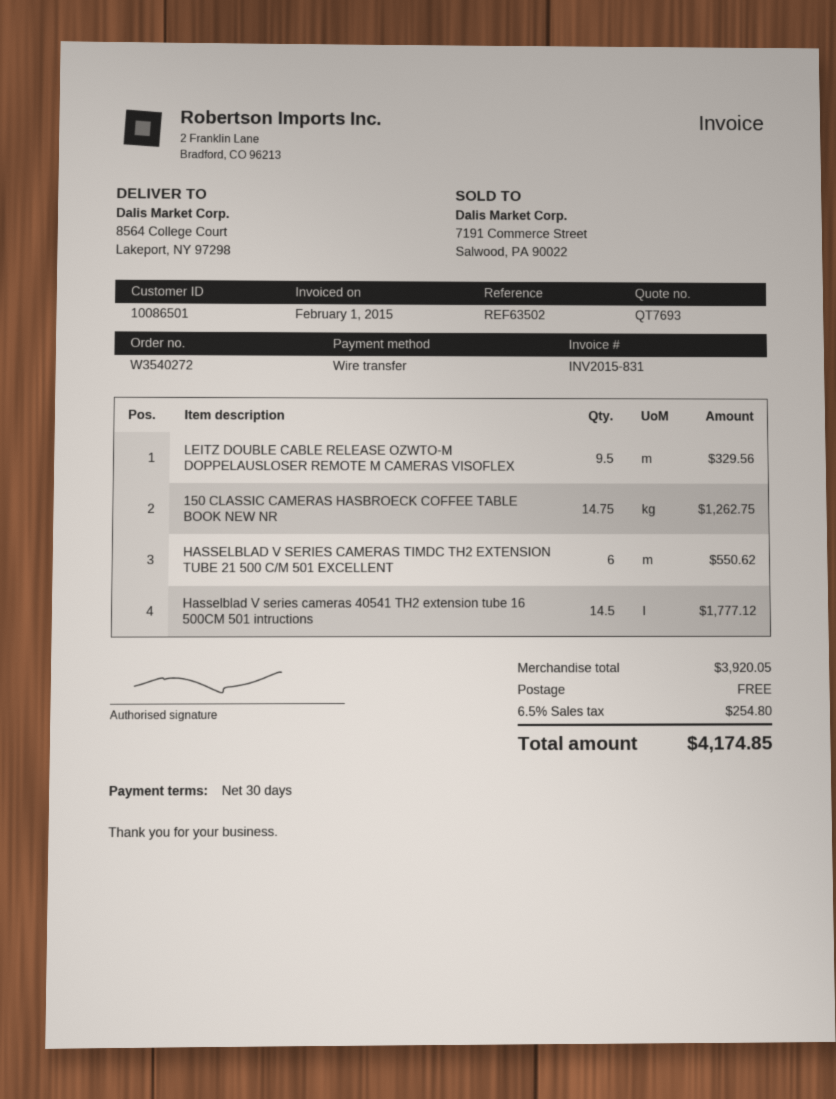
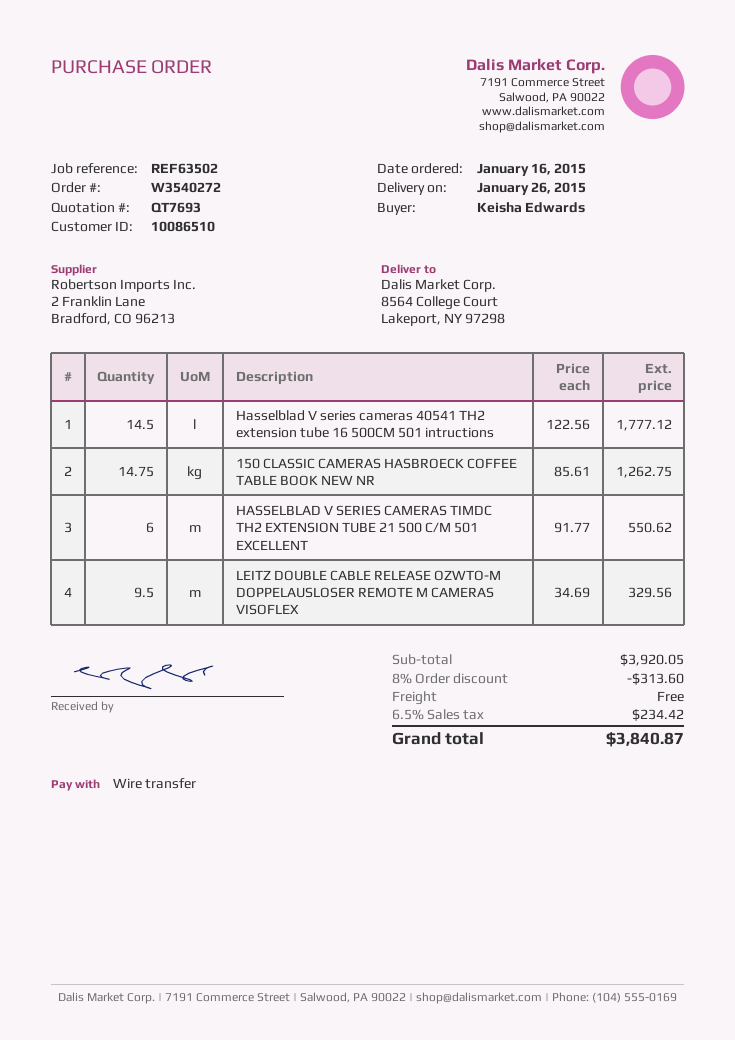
customer number: 10086501 -> 10086510
discount: none -> 8% = 313.60
tax: 6.5% = 254.80 -> 6.5% = 234.42
total: 4174.85 -> 3840.87

